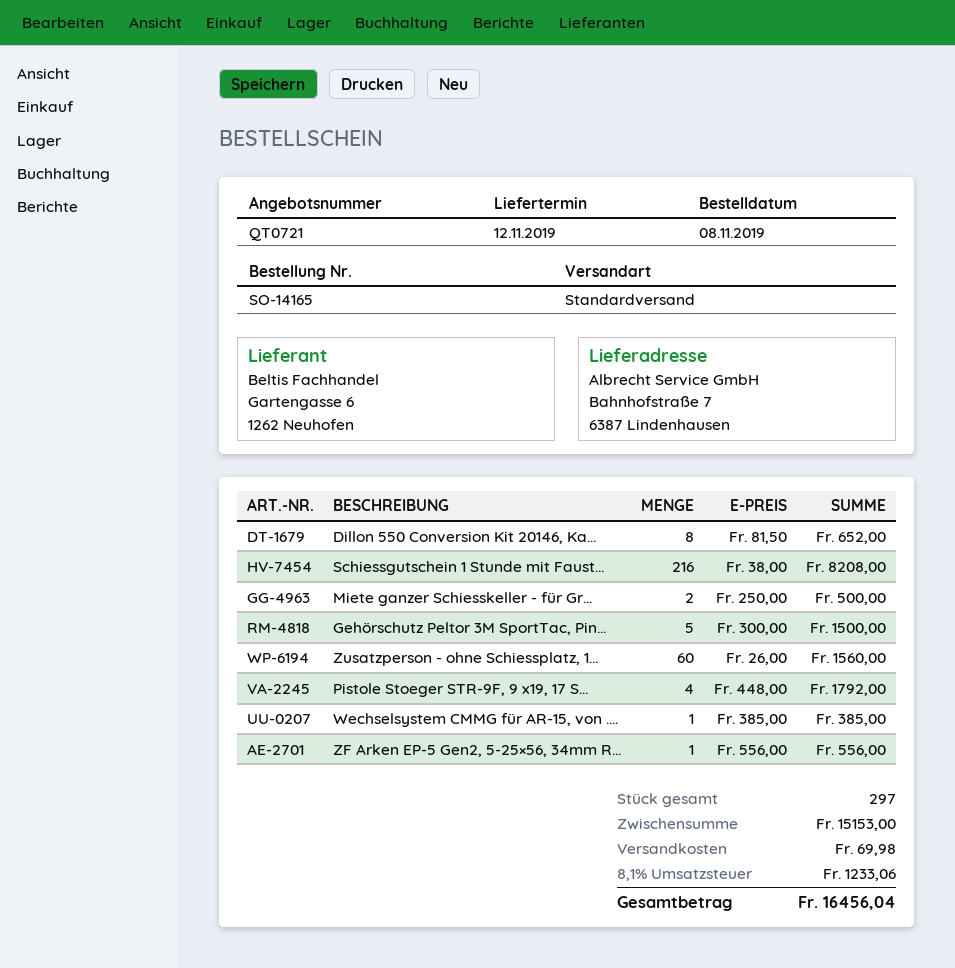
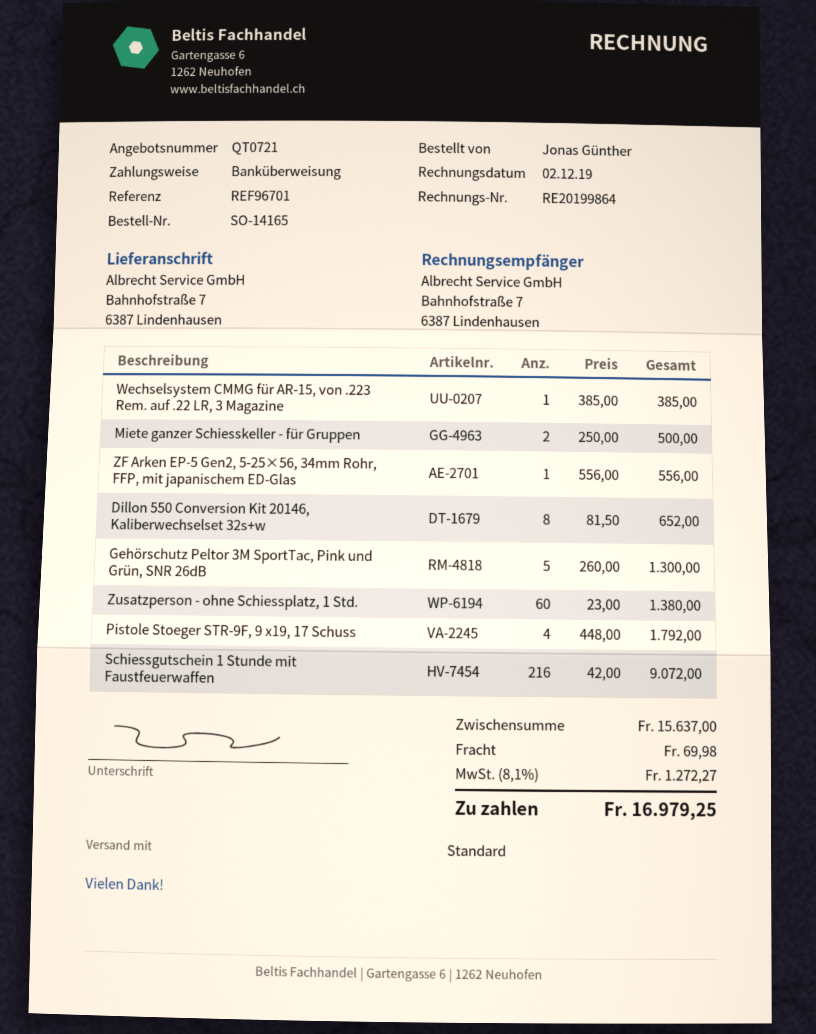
Schiessgutschein 1 Stunde mit Faust...: 216 x 38.00 = 8208.00 -> 216 x 42.00 = 9072.00
Gehörschutz Peltor 3M SportTac, Pin...: 5 x 300.00 = 1500.00 -> 5 x 260.00 = 1300.00
Zusatzperson - ohne Schiessplatz, 1...: 60 x 26.00 = 1560.00 -> 60 x 23.00 = 1380.00
subtotal: 15153.00 -> 15637.00
tax: 8.1% = 1233.06 -> 8.1% = 1272.27
total: 16456.04 -> 16979.25

